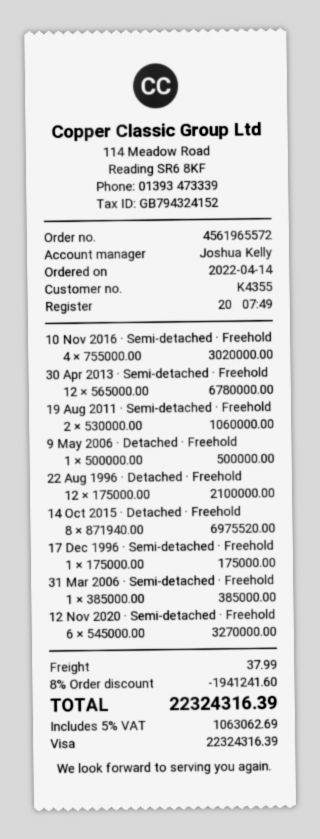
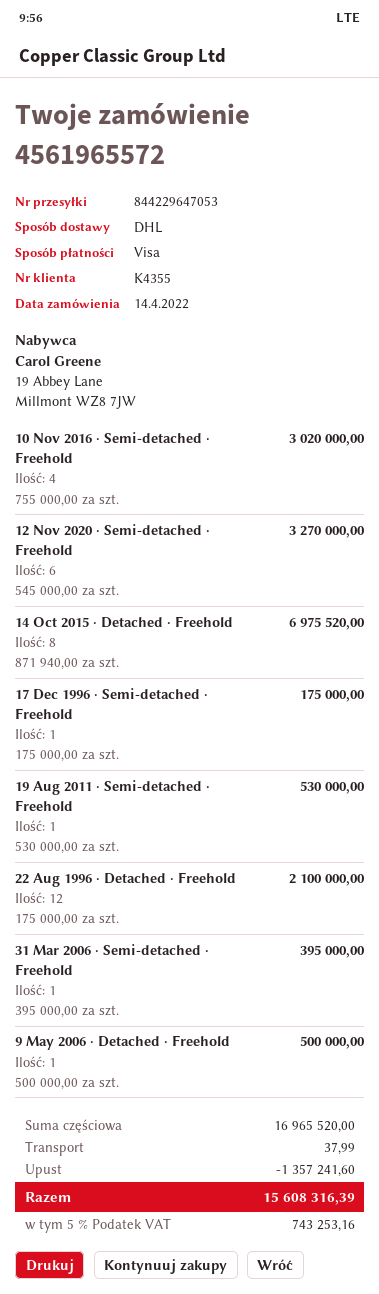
30 Apr 2013 · Semi-detached · Freehold: 12 x 565000.00 = 6780000.00 -> none
19 Aug 2011 · Semi-detached · Freehold: 2 x 530000.00 = 1060000.00 -> 1 x 530000.00 = 530000.00
31 Mar 2006 · Semi-detached · Freehold: 1 x 385000.00 = 385000.00 -> 1 x 395000.00 = 395000.00
discount: 1941241.60 -> 1357241.60
tax: 5% = 1063062.69 -> 5% = 743253.16
total: 22324316.39 -> 15608316.39

